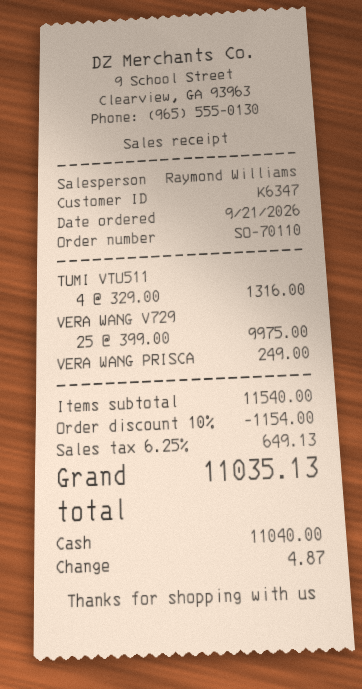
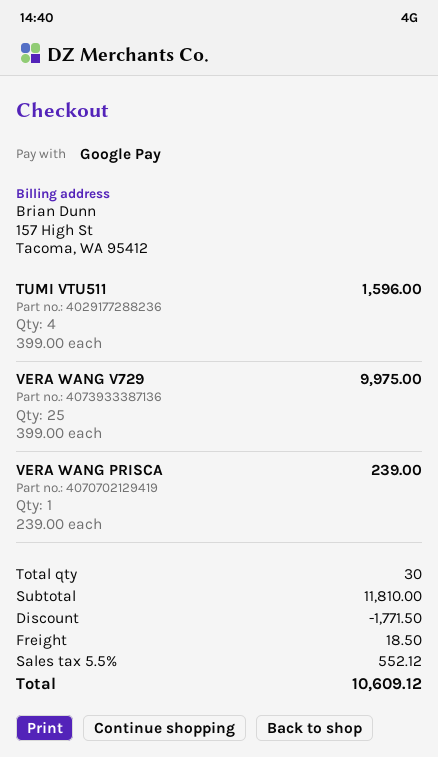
payment method: cash -> Google Pay
TUMI VTU511: 4 x 329.00 = 1316.00 -> 4 x 399.00 = 1596.00
VERA WANG PRISCA: 1 x 249.00 = 249.00 -> 1 x 239.00 = 239.00
subtotal: 11540.00 -> 11810.00
discount: 1154.00 -> 1771.50
shipping: none -> 18.50
tax: 6.25% = 649.13 -> 5.5% = 552.12
total: 11035.13 -> 10609.12

